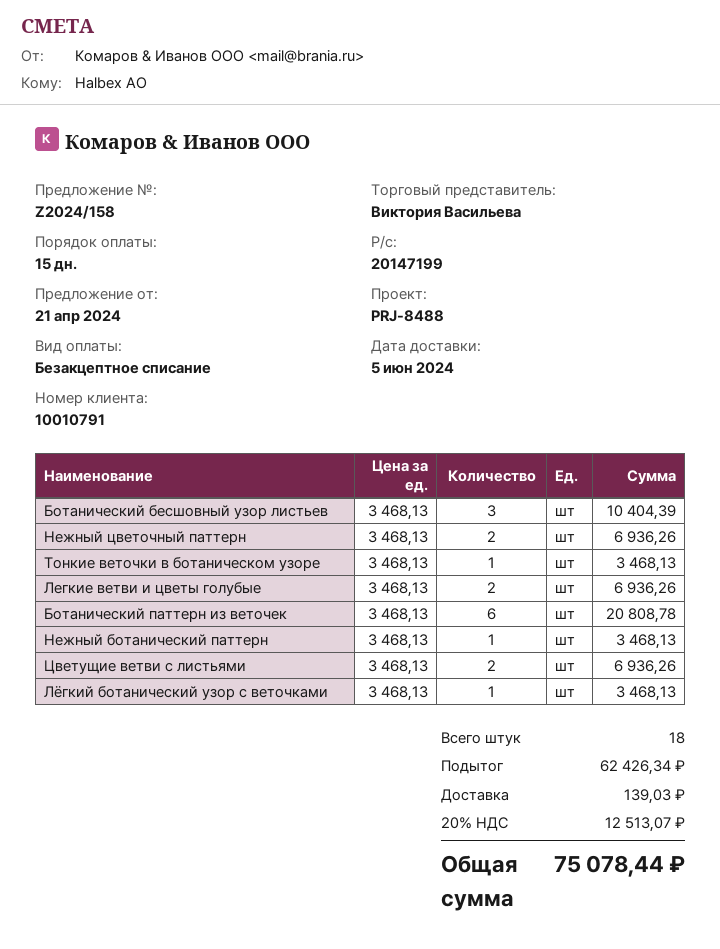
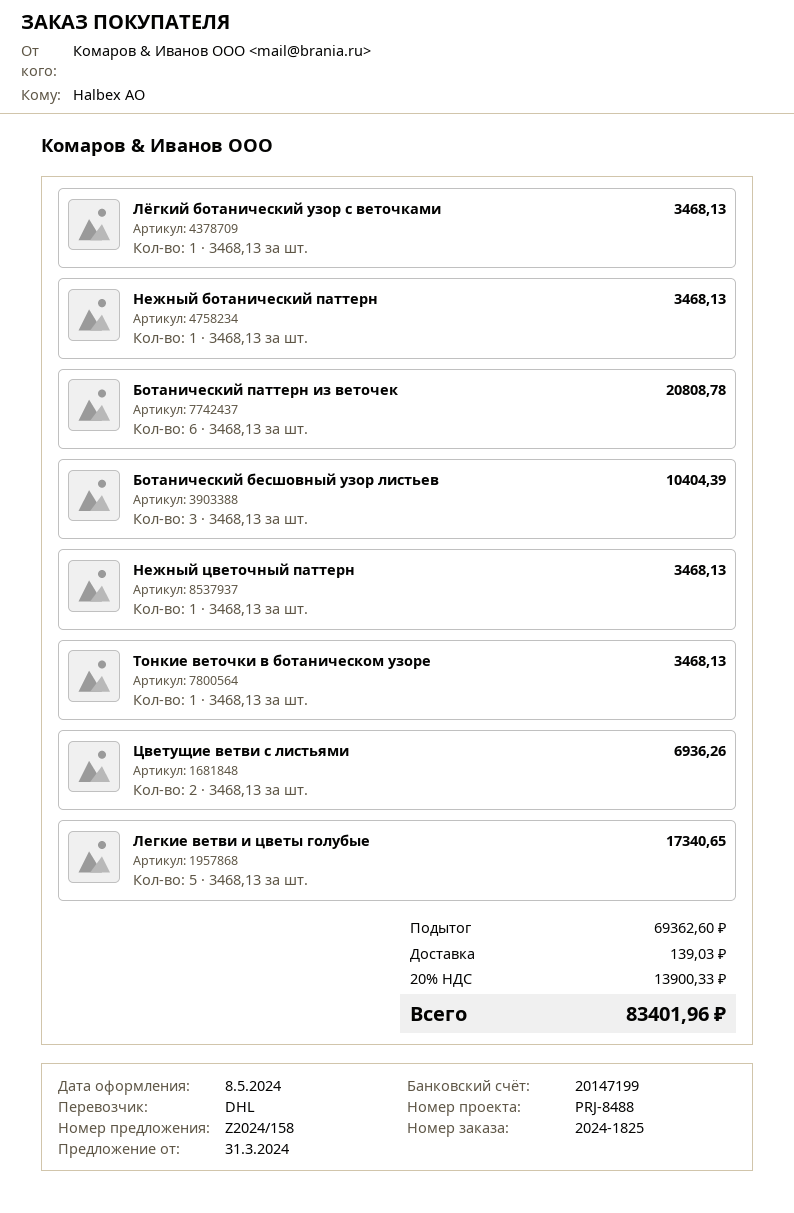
quote date: 2024-04-21 -> 2024-03-31
Нежный цветочный паттерн: 2 x 3468.13 = 6936.26 -> 1 x 3468.13 = 3468.13
Легкие ветви и цветы голубые: 2 x 3468.13 = 6936.26 -> 5 x 3468.13 = 17340.65
subtotal: 62426.34 -> 69362.60
tax: 20% = 12513.07 -> 20% = 13900.33
total: 75078.44 -> 83401.96

